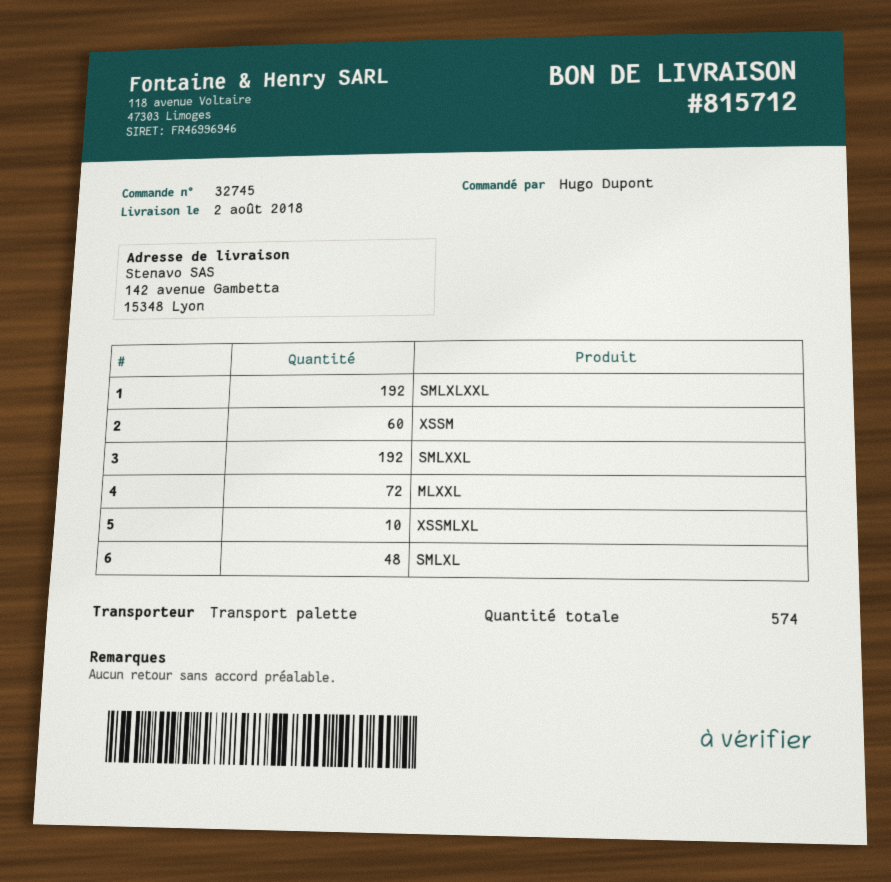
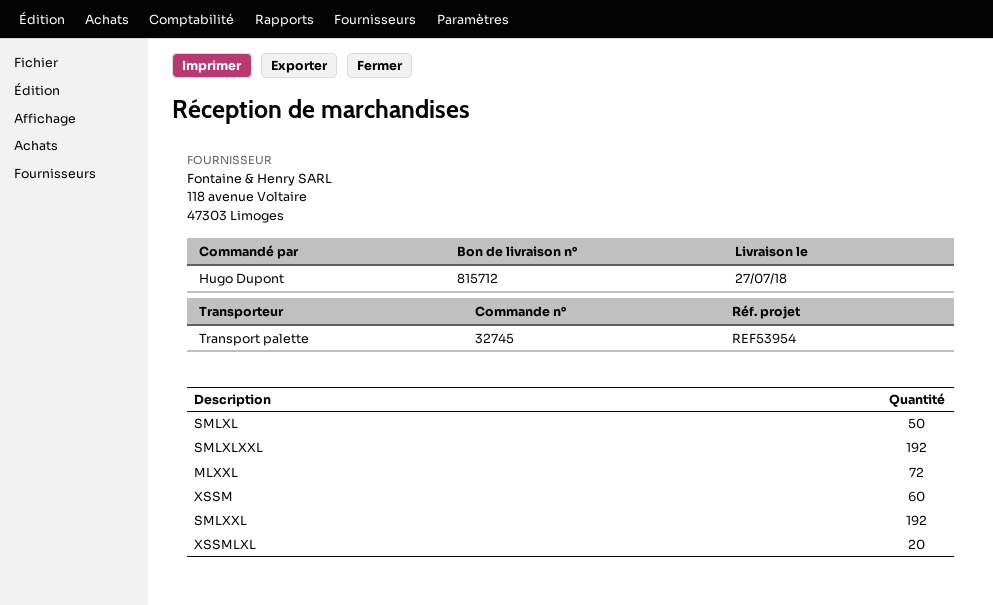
delivery date: 2018-08-02 -> 2018-07-27
XSSMLXL: 10 -> 20
SMLXL: 48 -> 50

